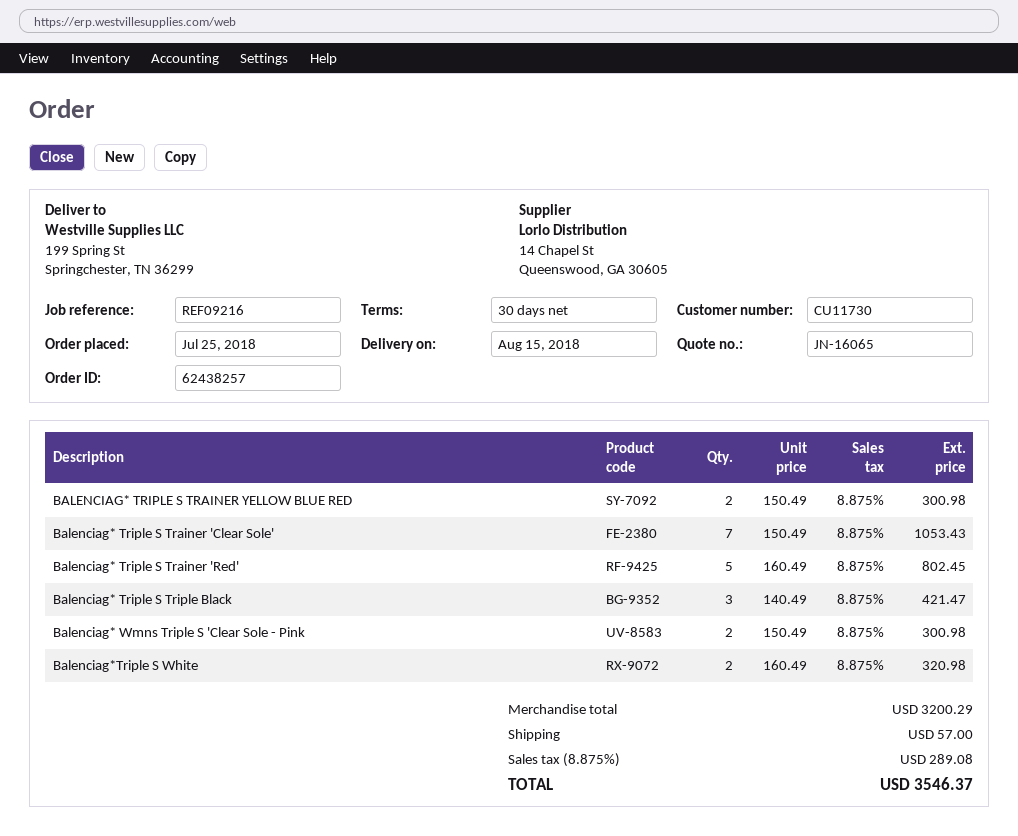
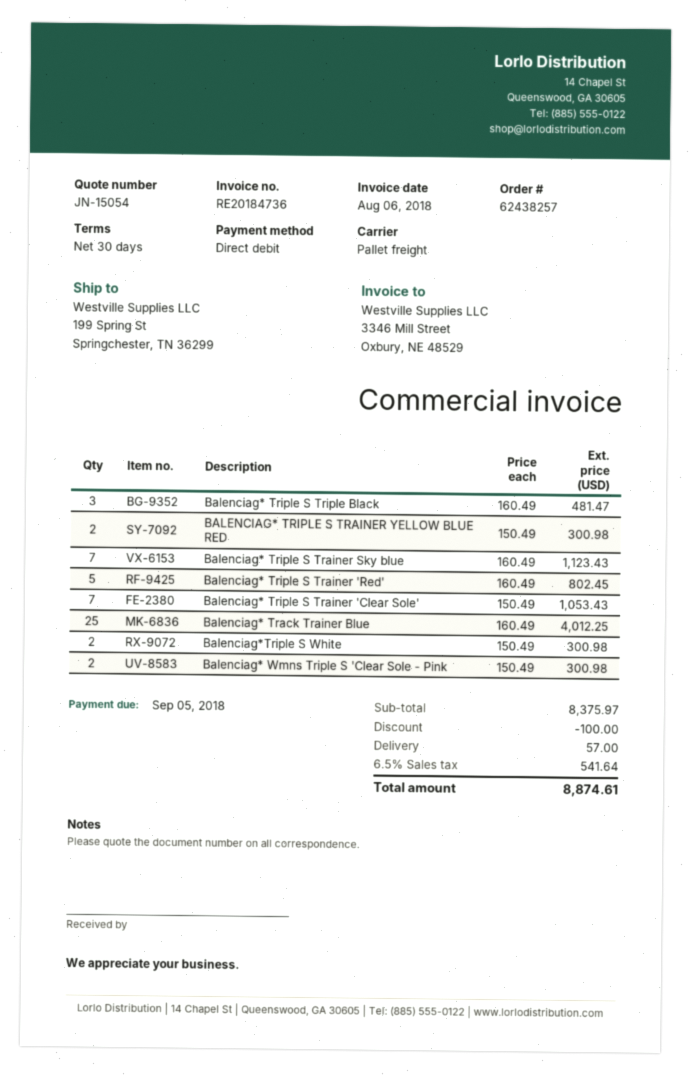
quote number: JN-16065 -> JN-15054
Balenciag* Triple S Triple Black: 3 x 140.49 = 421.47 -> 3 x 160.49 = 481.47
Balenciag*Triple S White: 2 x 160.49 = 320.98 -> 2 x 150.49 = 300.98
Balenciag* Triple S Trainer Sky blue: none -> 7 x 160.49 = 1123.43
Balenciag* Track Trainer Blue: none -> 25 x 160.49 = 4012.25
subtotal: 3200.29 -> 8375.97
discount: none -> 100.00
tax: 8.875% = 289.08 -> 6.5% = 541.64
total: 3546.37 -> 8874.61

